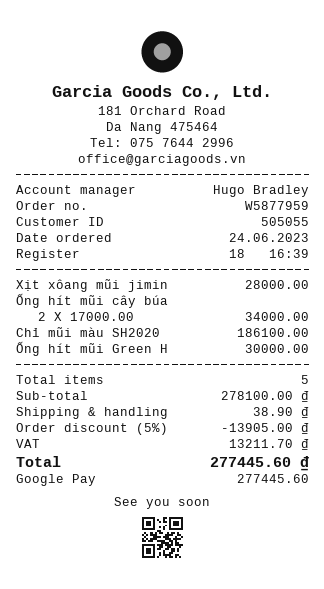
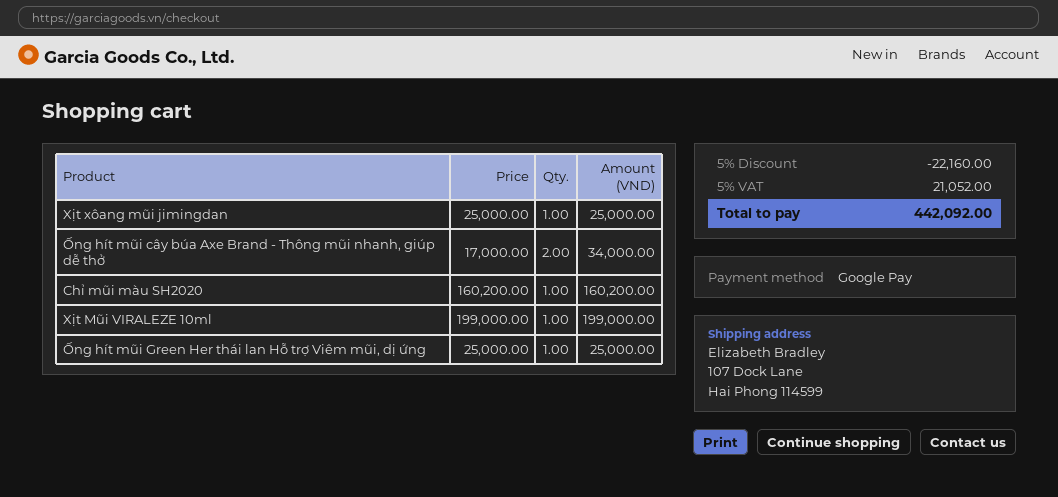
Xịt xôang mũi jimin: 1 x 28000.00 = 28000.00 -> 1 x 25000.00 = 25000.00
Chỉ mũi màu SH2020: 1 x 186100.00 = 186100.00 -> 1 x 160200.00 = 160200.00
Ống hít mũi Green H: 1 x 30000.00 = 30000.00 -> 1 x 25000.00 = 25000.00
Xịt Mũi VIRALEZE 10ml: none -> 1 x 199000.00 = 199000.00
discount: 5% = 13905.00 -> 5% = 22160.00
shipping: 38.90 -> none
tax: 13211.70 -> 21052.00
total: 277445.60 -> 442092.00

